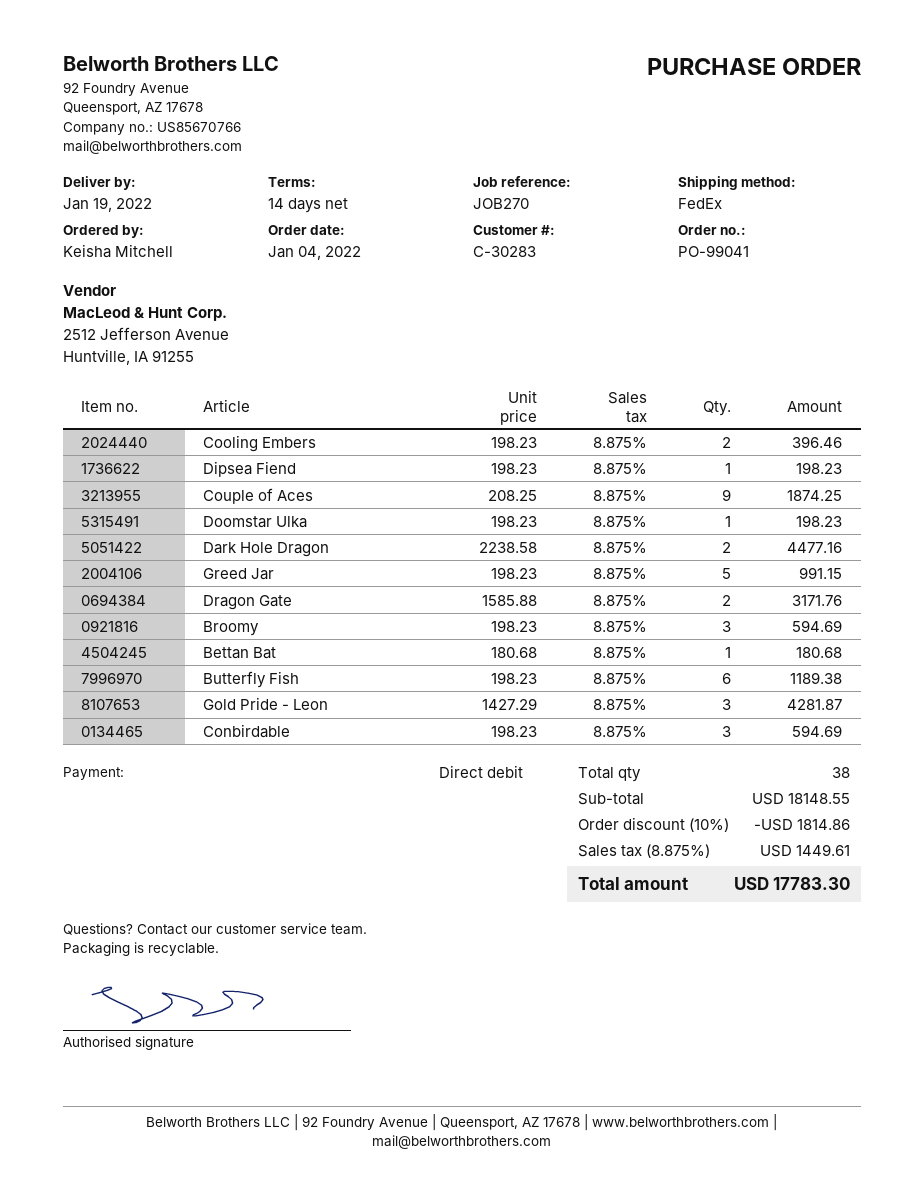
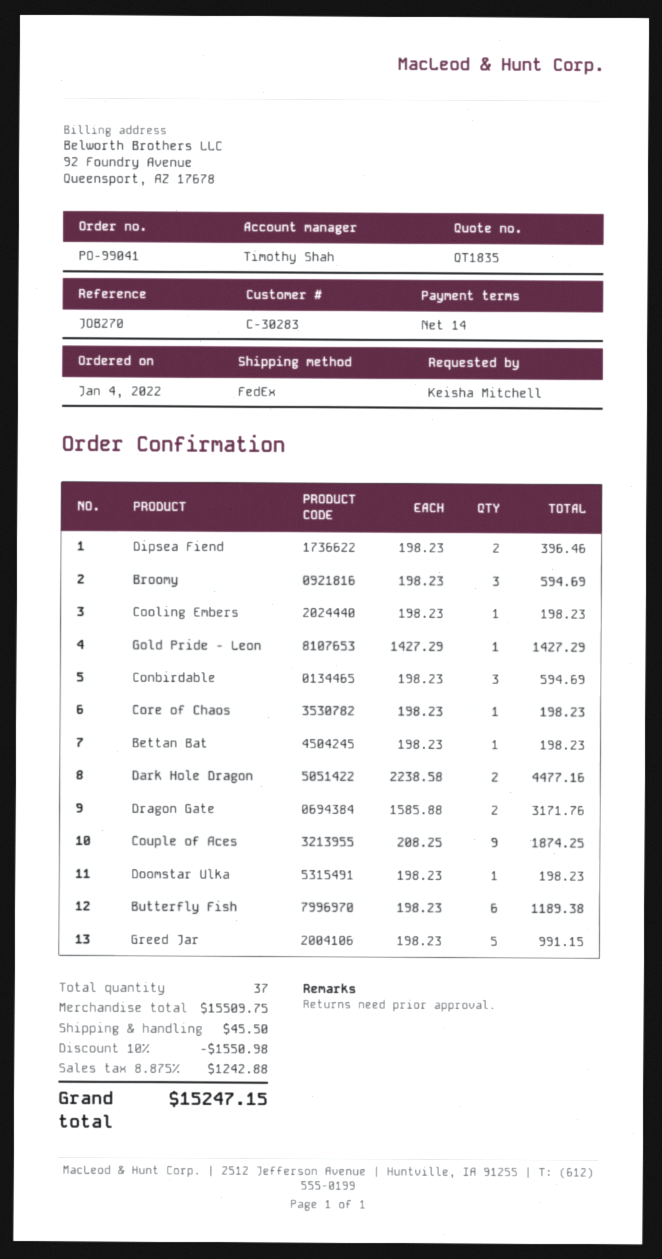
Cooling Embers: 2 x 198.23 = 396.46 -> 1 x 198.23 = 198.23
Dipsea Fiend: 1 x 198.23 = 198.23 -> 2 x 198.23 = 396.46
Bettan Bat: 1 x 180.68 = 180.68 -> 1 x 198.23 = 198.23
Gold Pride - Leon: 3 x 1427.29 = 4281.87 -> 1 x 1427.29 = 1427.29
Core of Chaos: none -> 1 x 198.23 = 198.23
total quantity: 38 -> 37
subtotal: 18148.55 -> 15509.75
discount: 10% = 1814.86 -> 10% = 1550.98
shipping: none -> 45.50
tax: 8.875% = 1449.61 -> 8.875% = 1242.88
total: 17783.30 -> 15247.15

